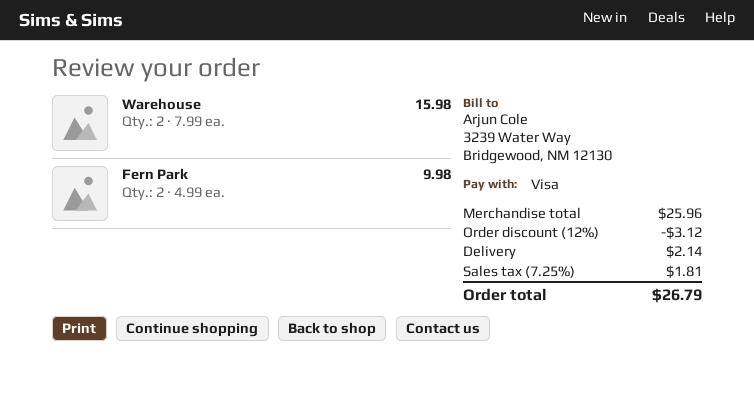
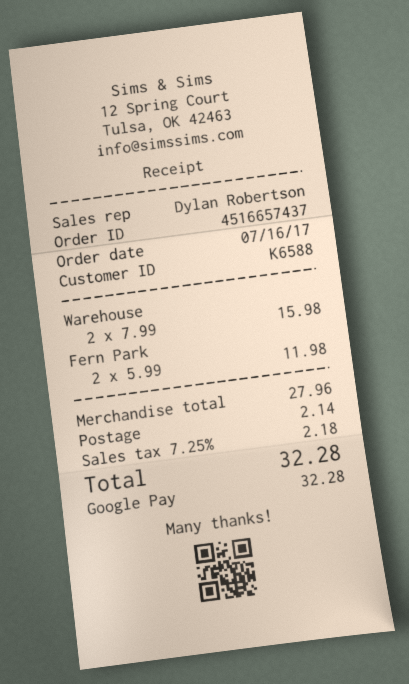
payment method: Visa -> Google Pay
Fern Park: 2 x 4.99 = 9.98 -> 2 x 5.99 = 11.98
subtotal: 25.96 -> 27.96
discount: 12% = 3.12 -> none
tax: 7.25% = 1.81 -> 7.25% = 2.18
total: 26.79 -> 32.28

